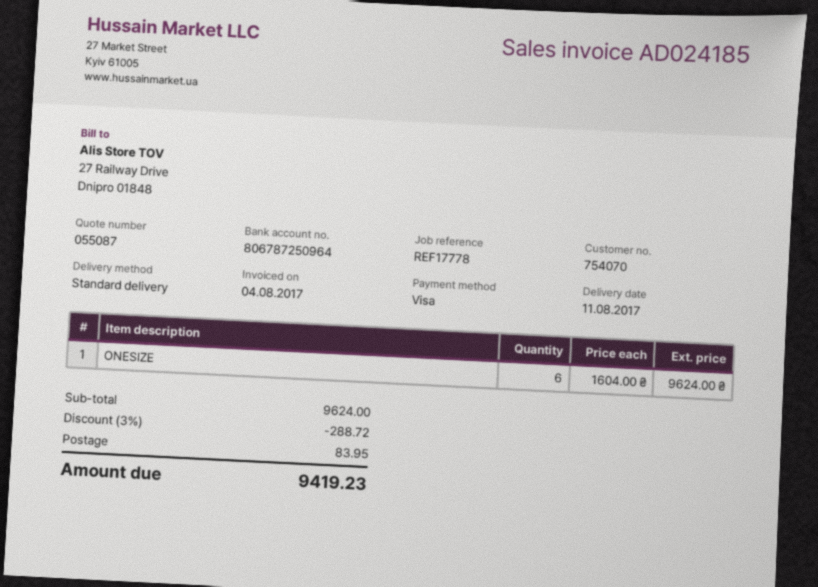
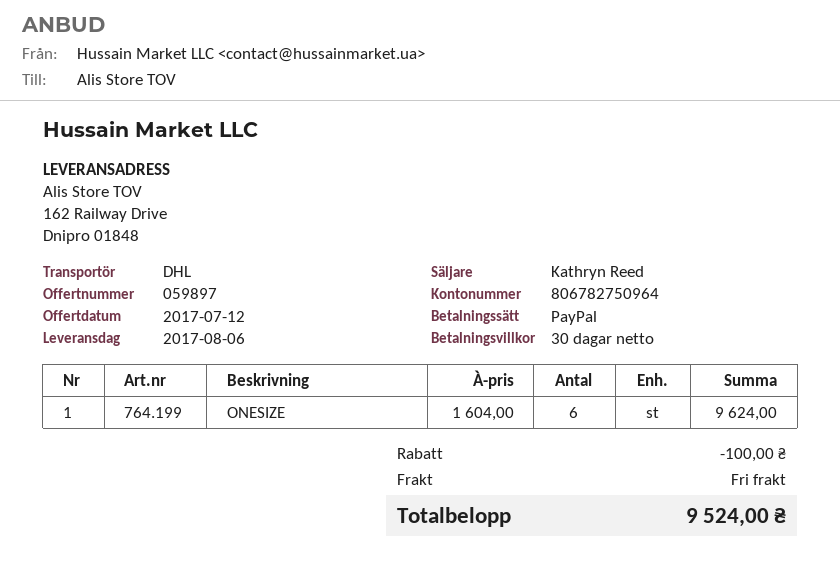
quote number: 055087 -> 059897
delivery date: 2017-08-11 -> 2017-08-06
payment method: Visa -> PayPal
bank account: 806787250964 -> 806782750964
shipping method: standard -> DHL
discount: 288.72 -> 100.00
shipping: 83.95 -> 0.00
total: 9419.23 -> 9524.00

